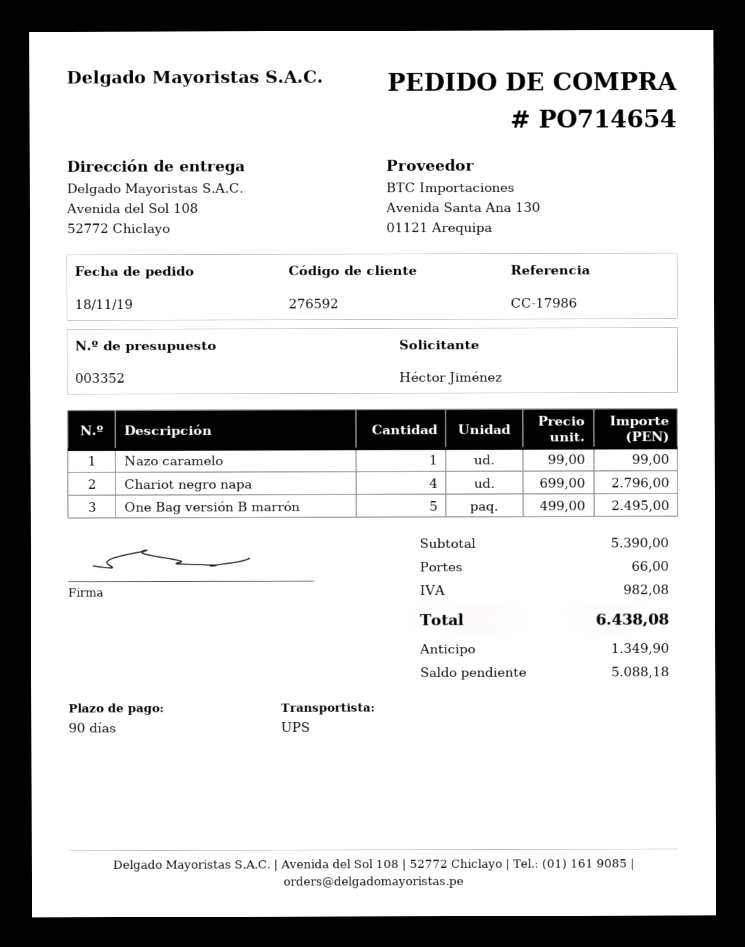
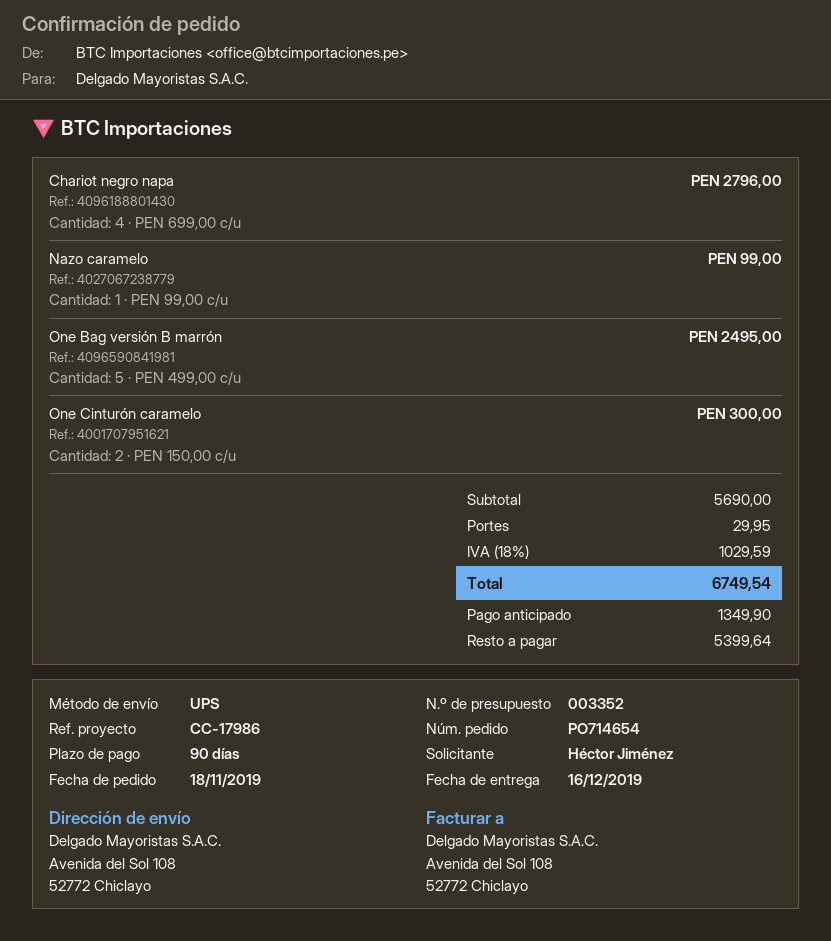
One Cinturón caramelo: none -> 2 x 150.00 = 300.00
subtotal: 5390.00 -> 5690.00
shipping: 66.00 -> 29.95
tax: 982.08 -> 1029.59
total: 6438.08 -> 6749.54
balance: 5088.18 -> 5399.64

